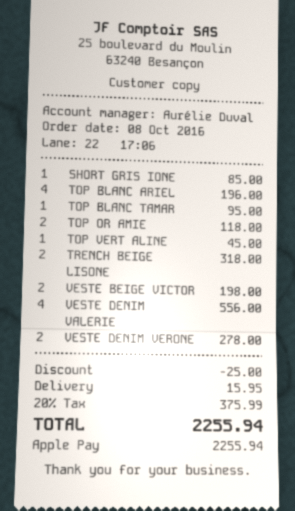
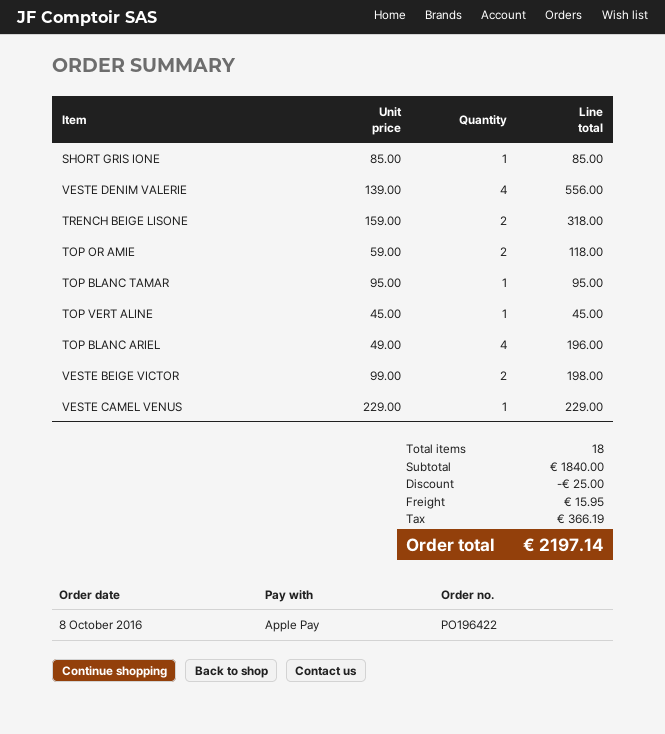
VESTE DENIM VERONE: 2 for 278.00 -> none
VESTE CAMEL VENUS: none -> 1 for 229.00
tax: 375.99 -> 366.19
total: 2255.94 -> 2197.14

